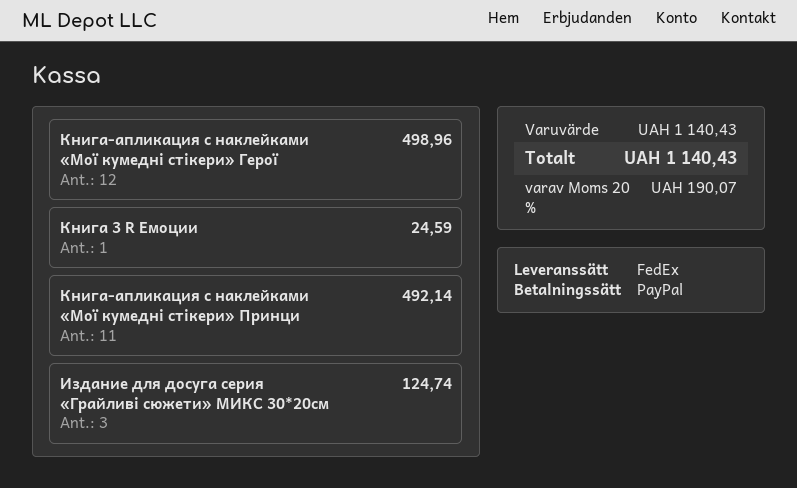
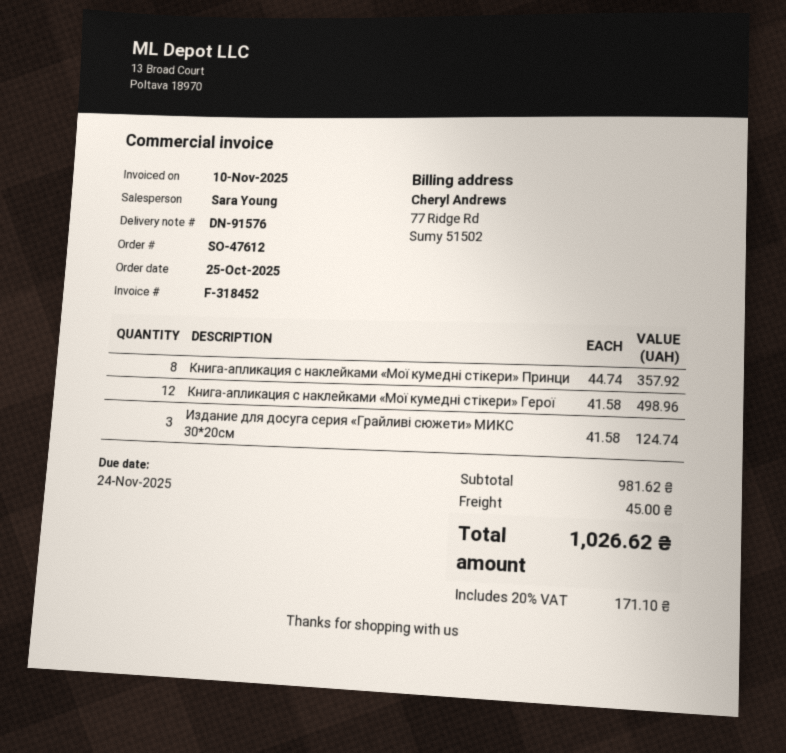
Книга 3 R Емоции: 1 for 24.59 -> none
Книга-апликация с наклейками «Мої кумедні стікери» Принци: 11 for 492.14 -> 8 for 357.92
subtotal: 1140.43 -> 981.62
shipping: none -> 45.00
tax: 20% = 190.07 -> 20% = 171.10
total: 1140.43 -> 1026.62

